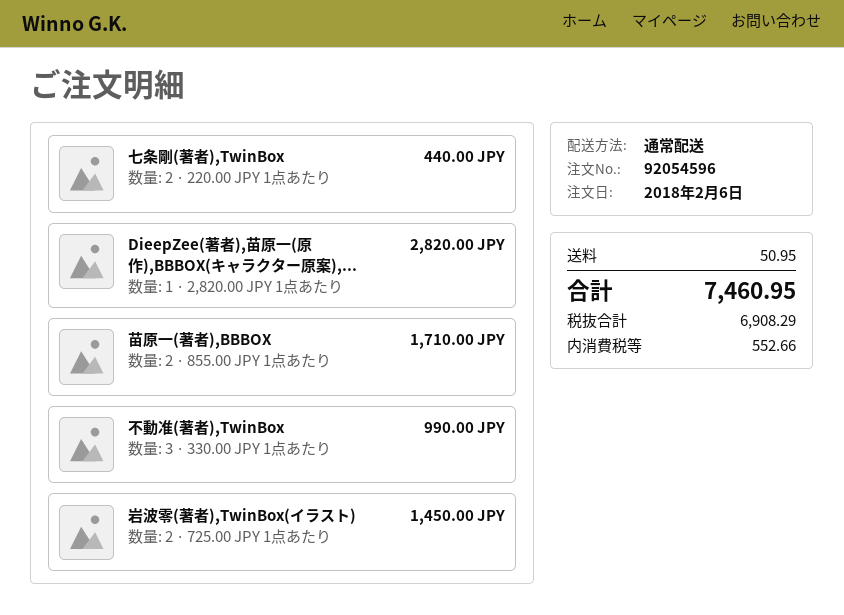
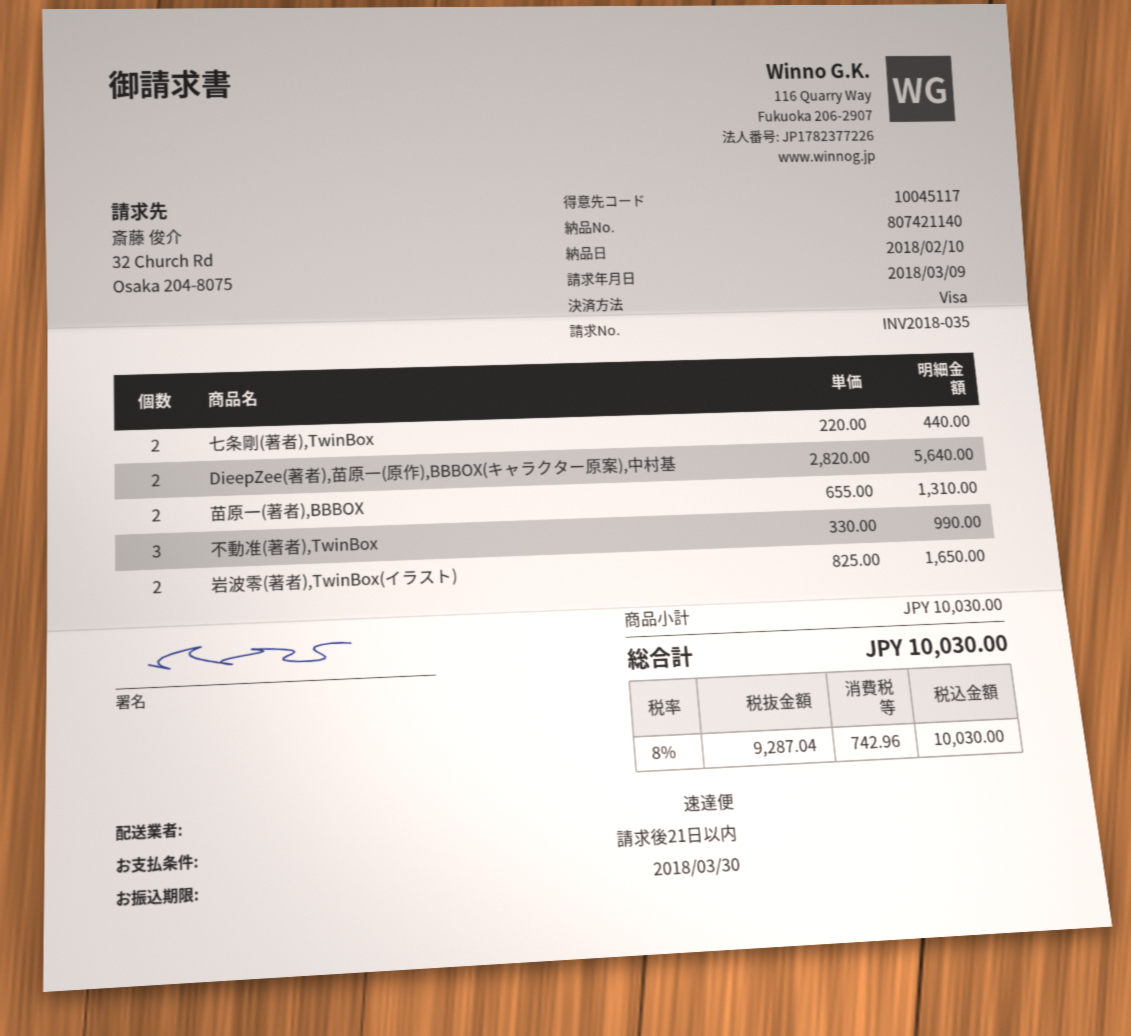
shipping method: standard -> express
DieepZee(著者),苗原一(原作),BBBOX(キャラクター原案),...: 1 x 2820.00 = 2820.00 -> 2 x 2820.00 = 5640.00
苗原一(著者),BBBOX: 2 x 855.00 = 1710.00 -> 2 x 655.00 = 1310.00
岩波零(著者),TwinBox(イラスト): 2 x 725.00 = 1450.00 -> 2 x 825.00 = 1650.00
shipping: 50.95 -> none
net: 6908.29 -> 9287.04
tax: 552.66 -> 742.96
total: 7460.95 -> 10030.00

